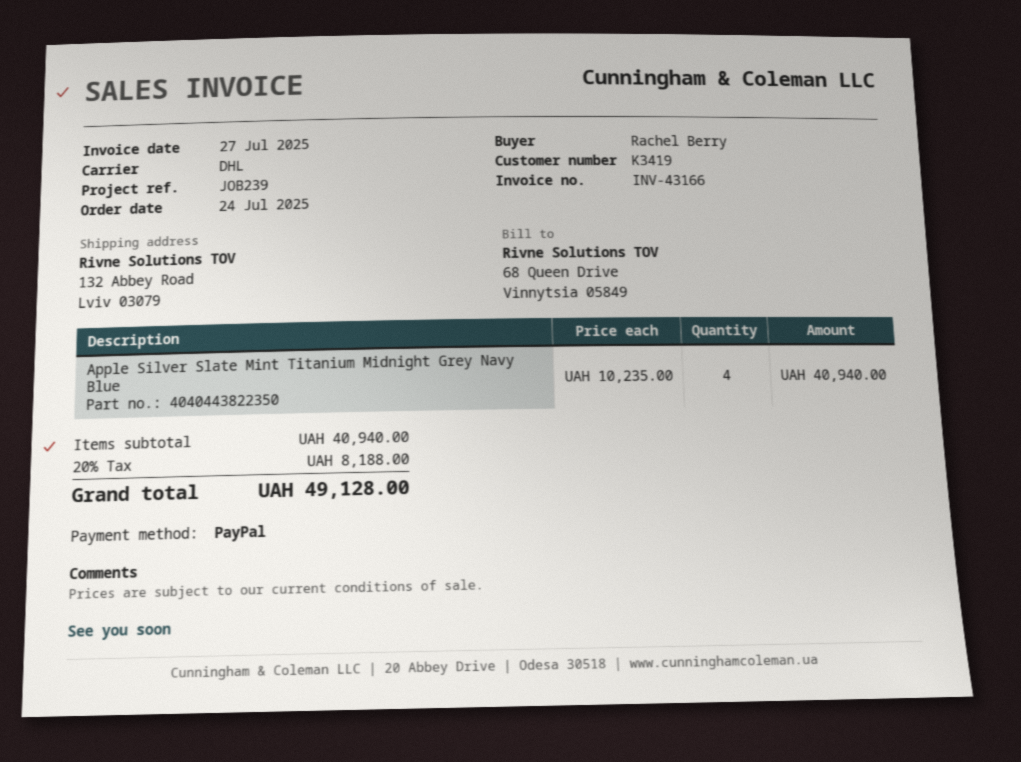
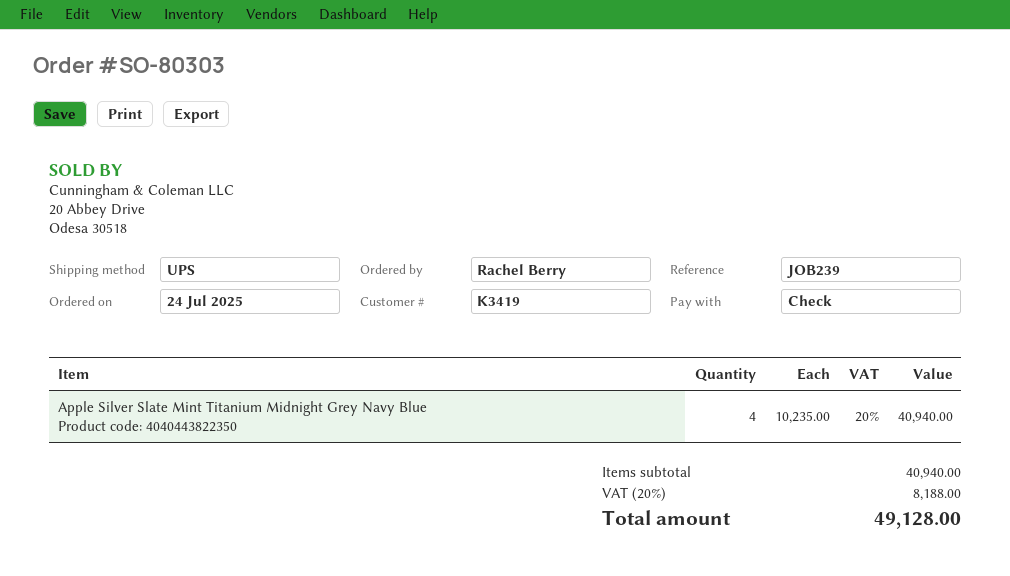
payment method: PayPal -> cheque
shipping method: DHL -> UPS

